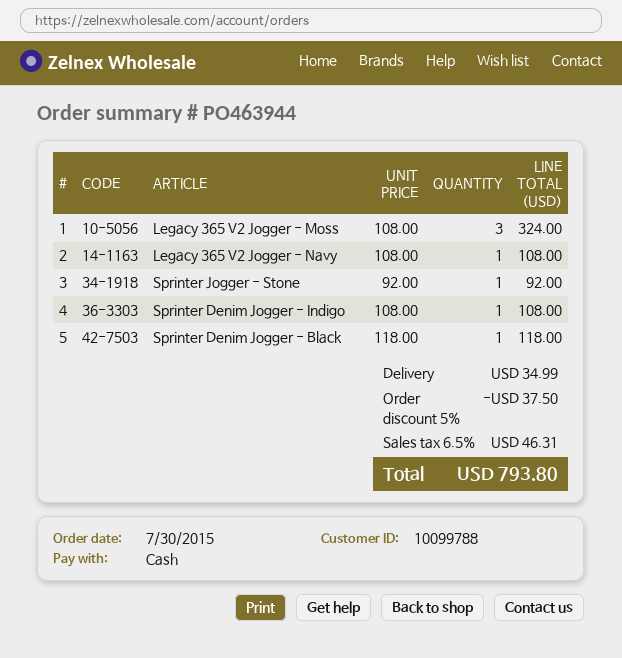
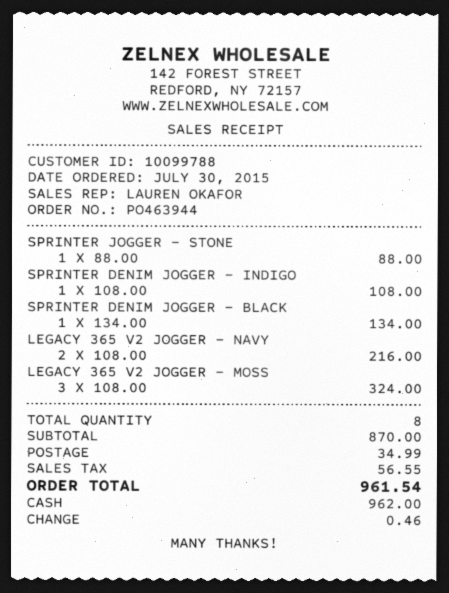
Legacy 365 V2 Jogger - Navy: 1 x 108.00 = 108.00 -> 2 x 108.00 = 216.00
Sprinter Jogger - Stone: 1 x 92.00 = 92.00 -> 1 x 88.00 = 88.00
Sprinter Denim Jogger - Black: 1 x 118.00 = 118.00 -> 1 x 134.00 = 134.00
discount: 5% = 37.50 -> none
tax: 46.31 -> 56.55
total: 793.80 -> 961.54

